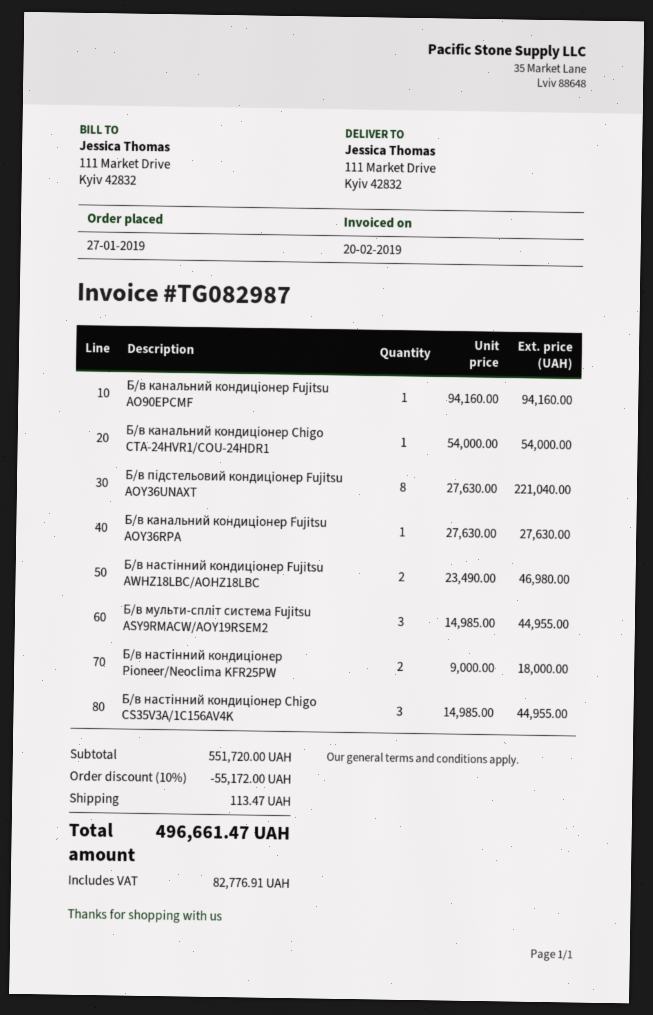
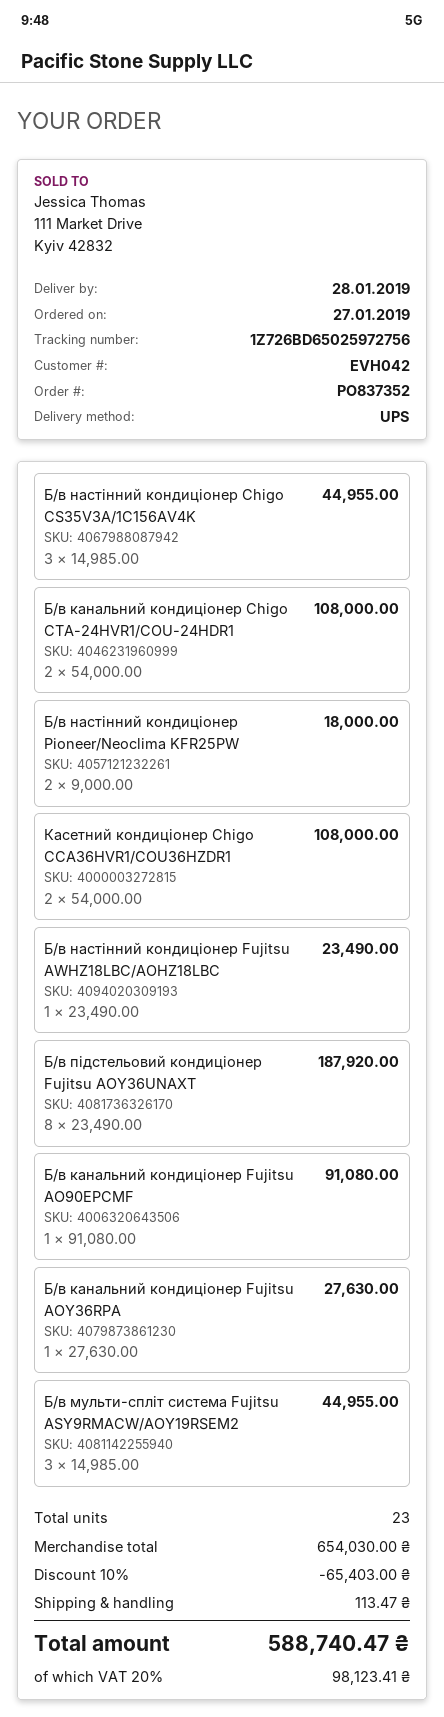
Б/в канальний кондиціонер Fujitsu AO90EPCMF: 1 x 94160.00 = 94160.00 -> 1 x 91080.00 = 91080.00
Б/в канальний кондиціонер Chigo CTA-24HVR1/COU-24HDR1: 1 x 54000.00 = 54000.00 -> 2 x 54000.00 = 108000.00
Б/в підстельовий кондиціонер Fujitsu AOY36UNAXT: 8 x 27630.00 = 221040.00 -> 8 x 23490.00 = 187920.00
Б/в настінний кондиціонер Fujitsu AWHZ18LBC/AOHZ18LBC: 2 x 23490.00 = 46980.00 -> 1 x 23490.00 = 23490.00
Касетний кондиціонер Chigo CCA36HVR1/COU36HZDR1: none -> 2 x 54000.00 = 108000.00
subtotal: 551720.00 -> 654030.00
discount: 10% = 55172.00 -> 10% = 65403.00
tax: 82776.91 -> 98123.41
total: 496661.47 -> 588740.47

